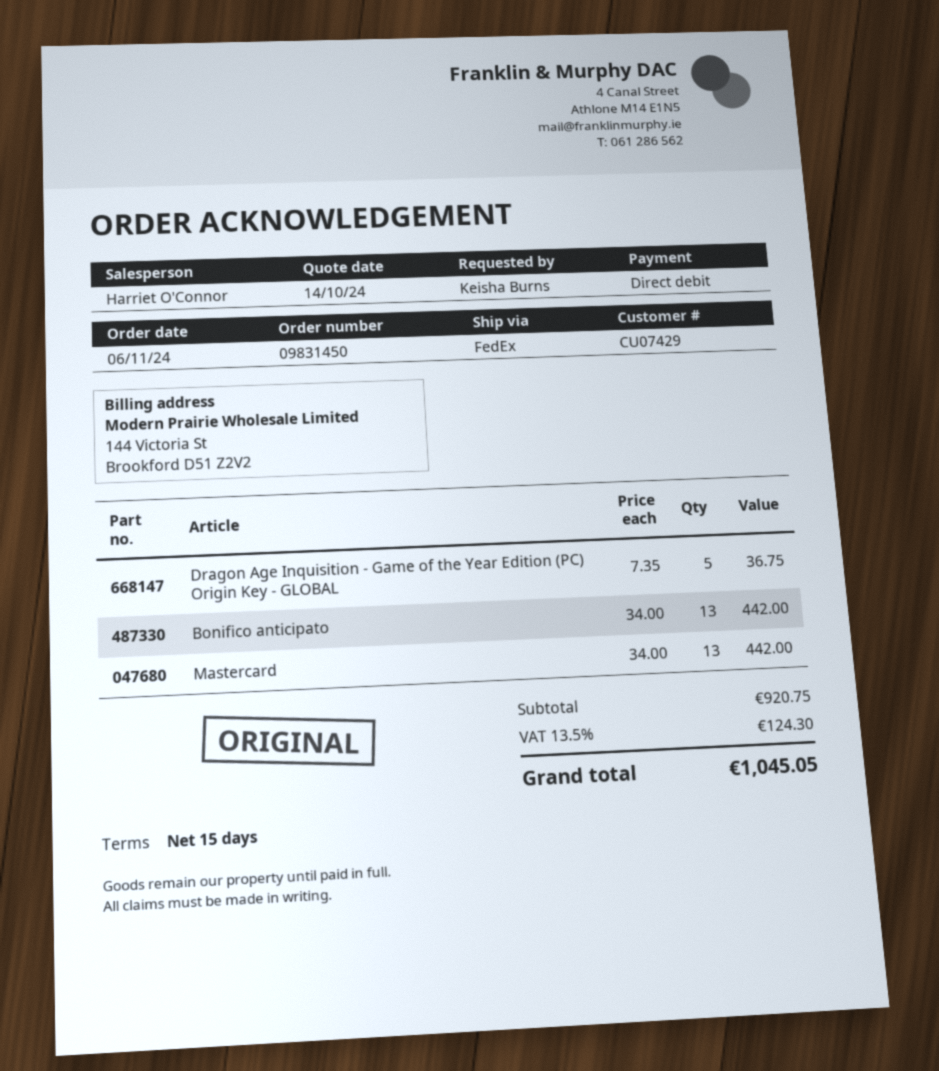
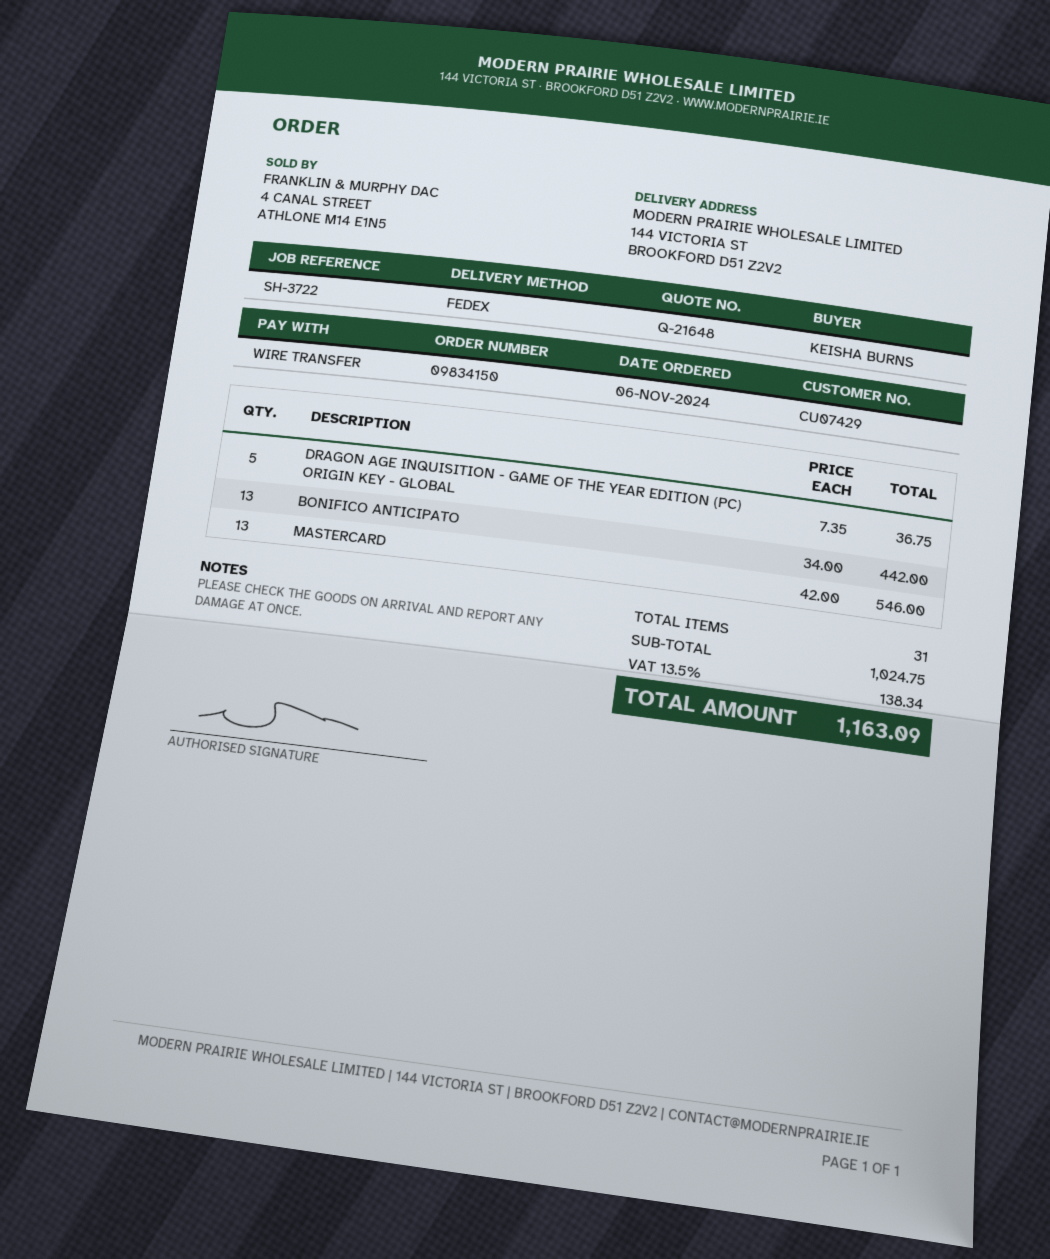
order number: 09831450 -> 09834150
payment method: direct debit -> bank transfer
Mastercard: 13 x 34.00 = 442.00 -> 13 x 42.00 = 546.00
subtotal: 920.75 -> 1024.75
tax: 13.5% = 124.30 -> 13.5% = 138.34
total: 1045.05 -> 1163.09

